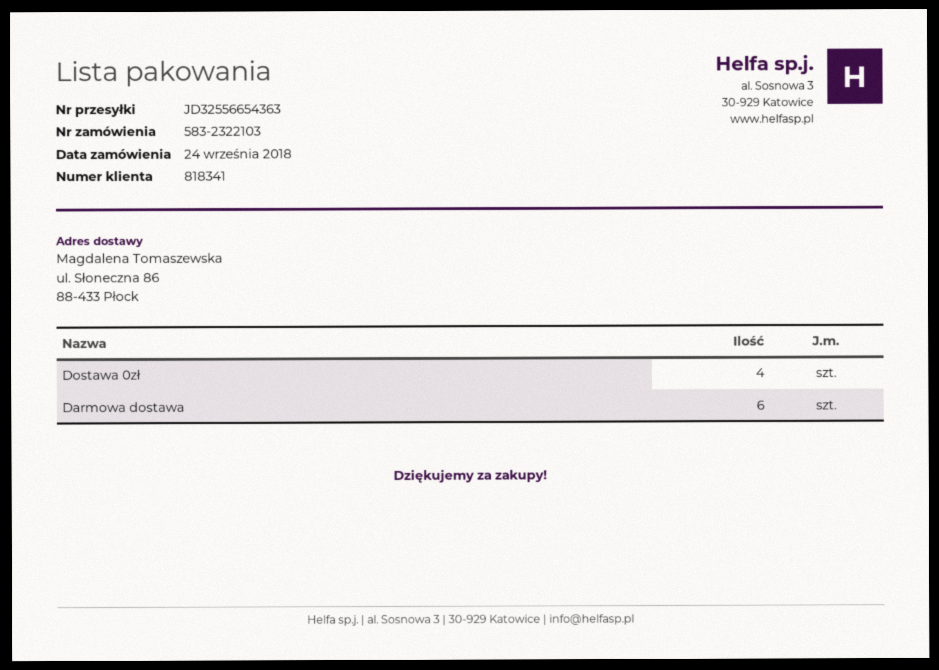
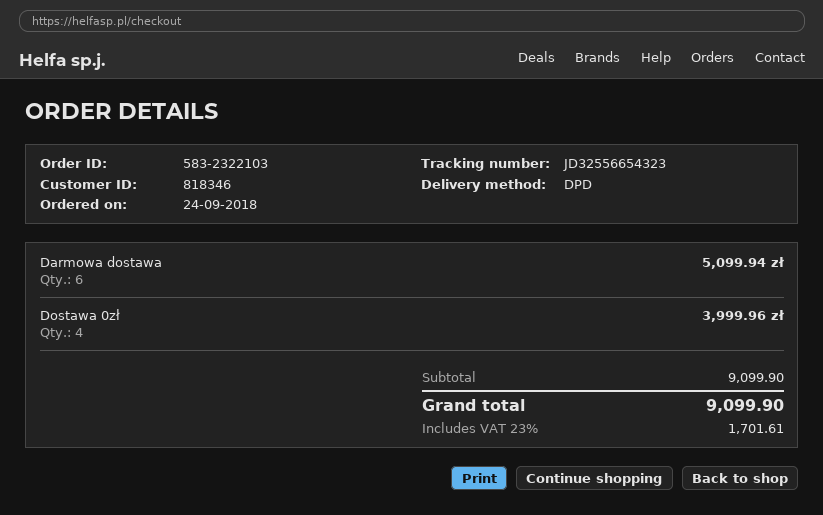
customer number: 818341 -> 818346
tracking number: JD32556654363 -> JD32556654323

